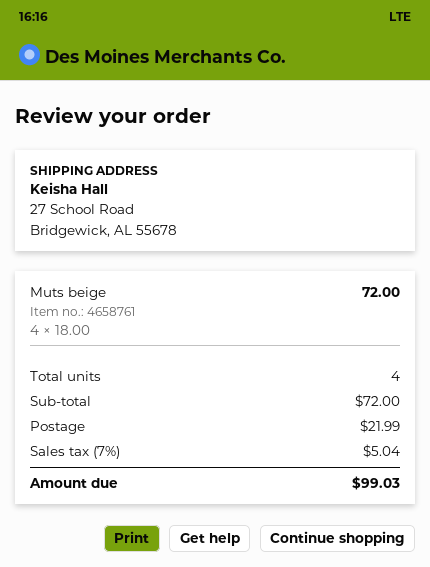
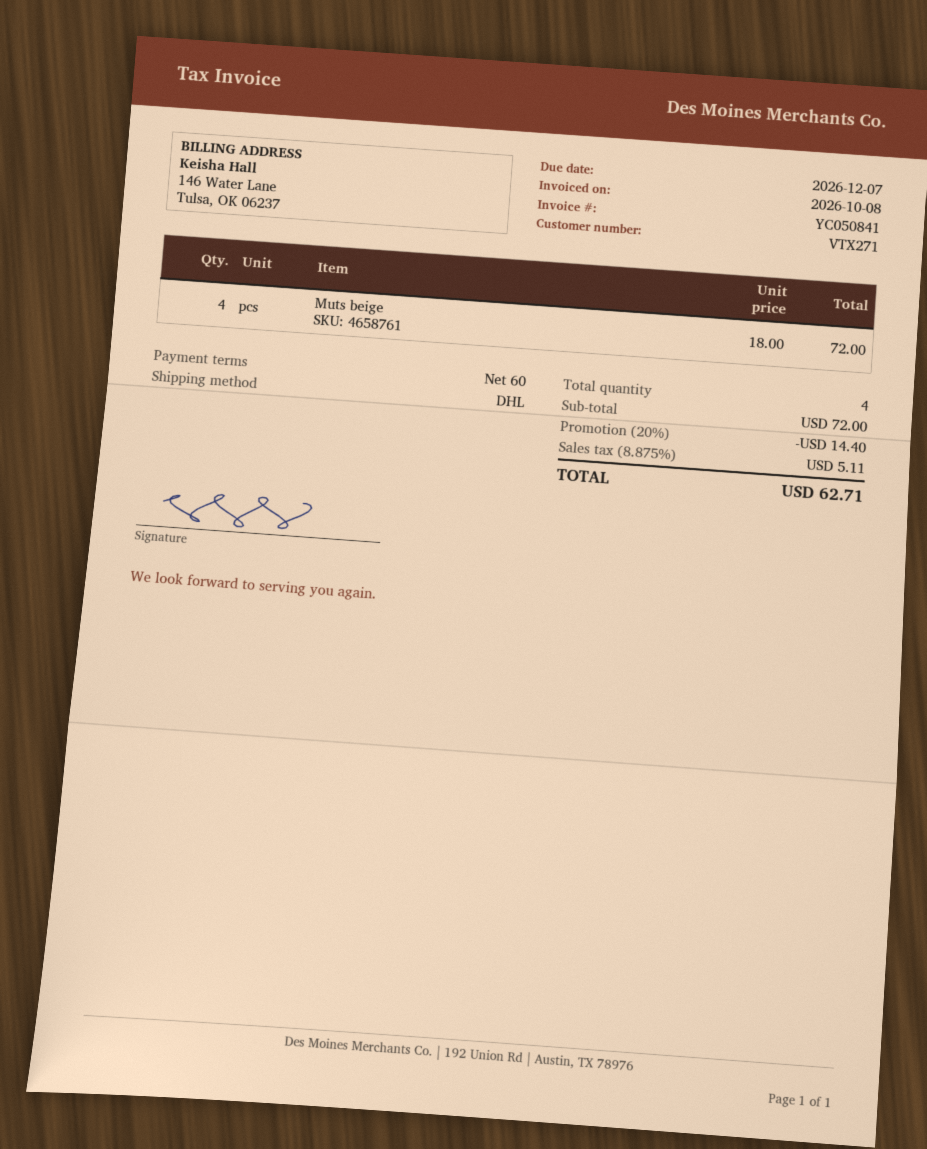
discount: none -> 20% = 14.40
shipping: 21.99 -> none
tax: 7% = 5.04 -> 8.875% = 5.11
total: 99.03 -> 62.71

